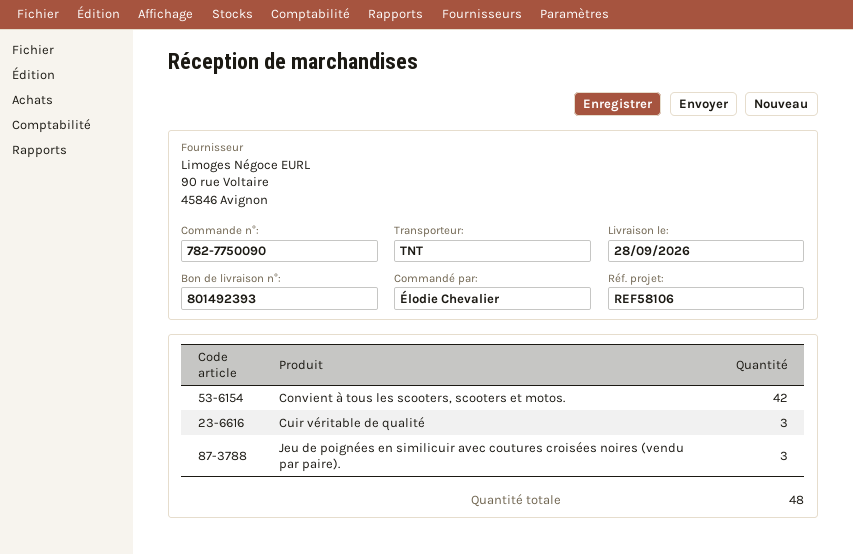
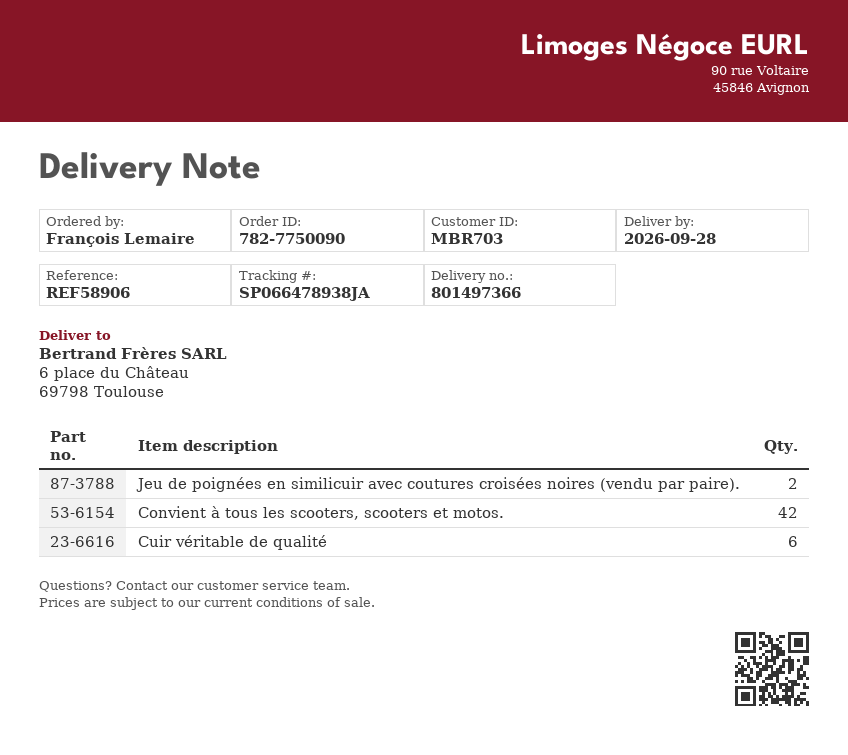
delivery note number: 801492393 -> 801497366
reference: REF58106 -> REF58906
ordered by: Élodie Chevalier -> François Lemaire
Cuir véritable de qualité: 3 -> 6
Jeu de poignées en similicuir avec coutures croisées noires (vendu par paire).: 3 -> 2

